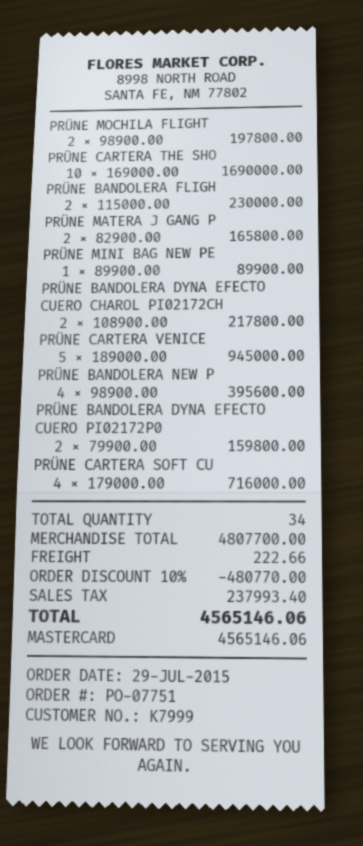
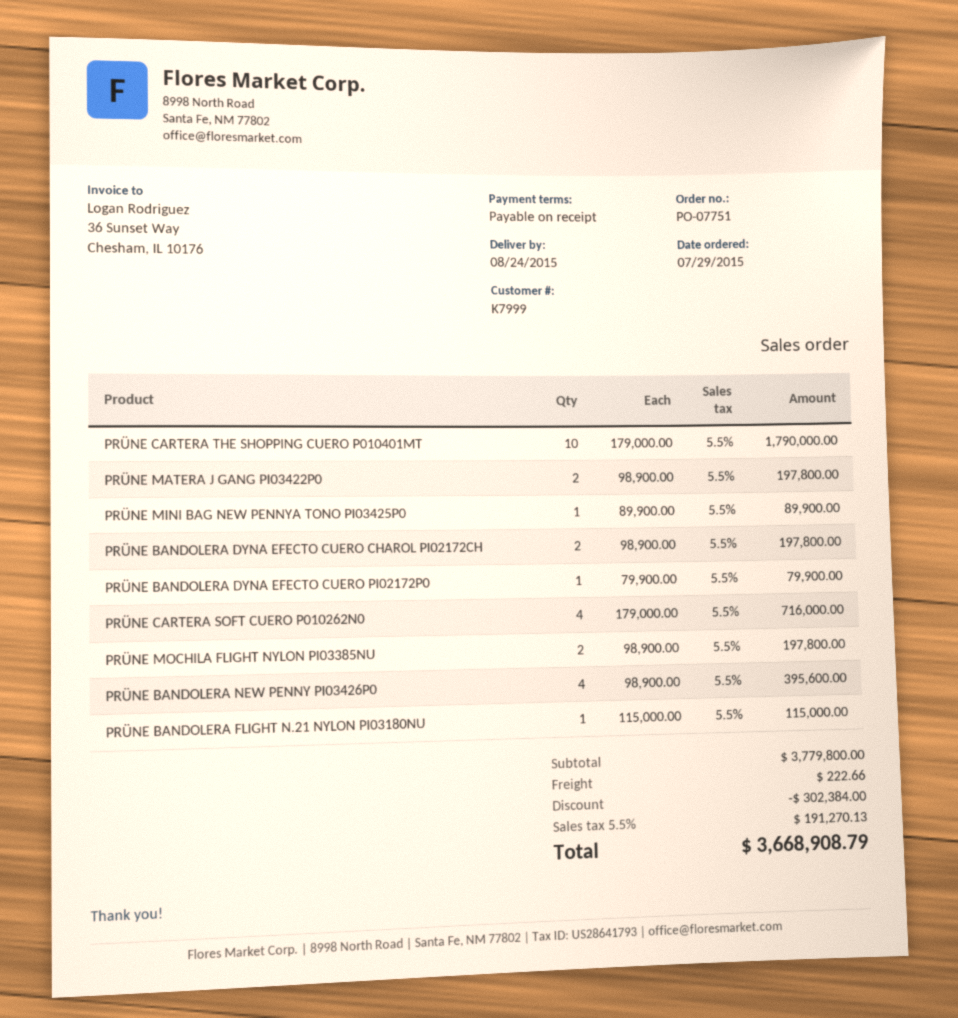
PRÜNE CARTERA THE SHO: 10 x 169000.00 = 1690000.00 -> 10 x 179000.00 = 1790000.00
PRÜNE BANDOLERA FLIGH: 2 x 115000.00 = 230000.00 -> 1 x 115000.00 = 115000.00
PRÜNE MATERA J GANG P: 2 x 82900.00 = 165800.00 -> 2 x 98900.00 = 197800.00
PRÜNE BANDOLERA DYNA EFECTO CUERO CHAROL PI02172CH: 2 x 108900.00 = 217800.00 -> 2 x 98900.00 = 197800.00
PRÜNE CARTERA VENICE: 5 x 189000.00 = 945000.00 -> none
PRÜNE BANDOLERA DYNA EFECTO CUERO PI02172P0: 2 x 79900.00 = 159800.00 -> 1 x 79900.00 = 79900.00
subtotal: 4807700.00 -> 3779800.00
discount: 480770.00 -> 302384.00
tax: 237993.40 -> 191270.13
total: 4565146.06 -> 3668908.79

